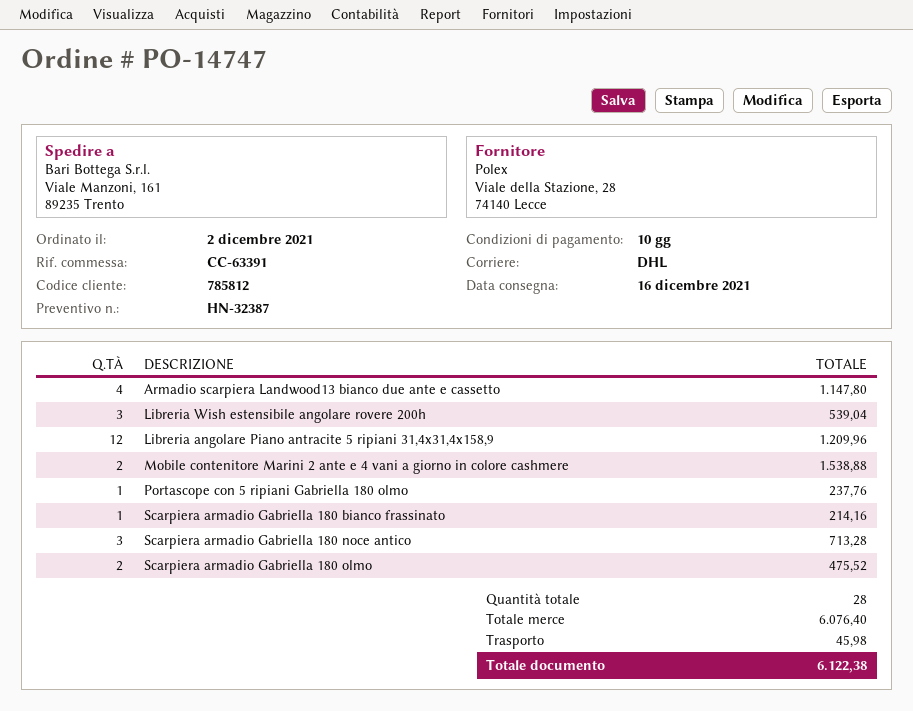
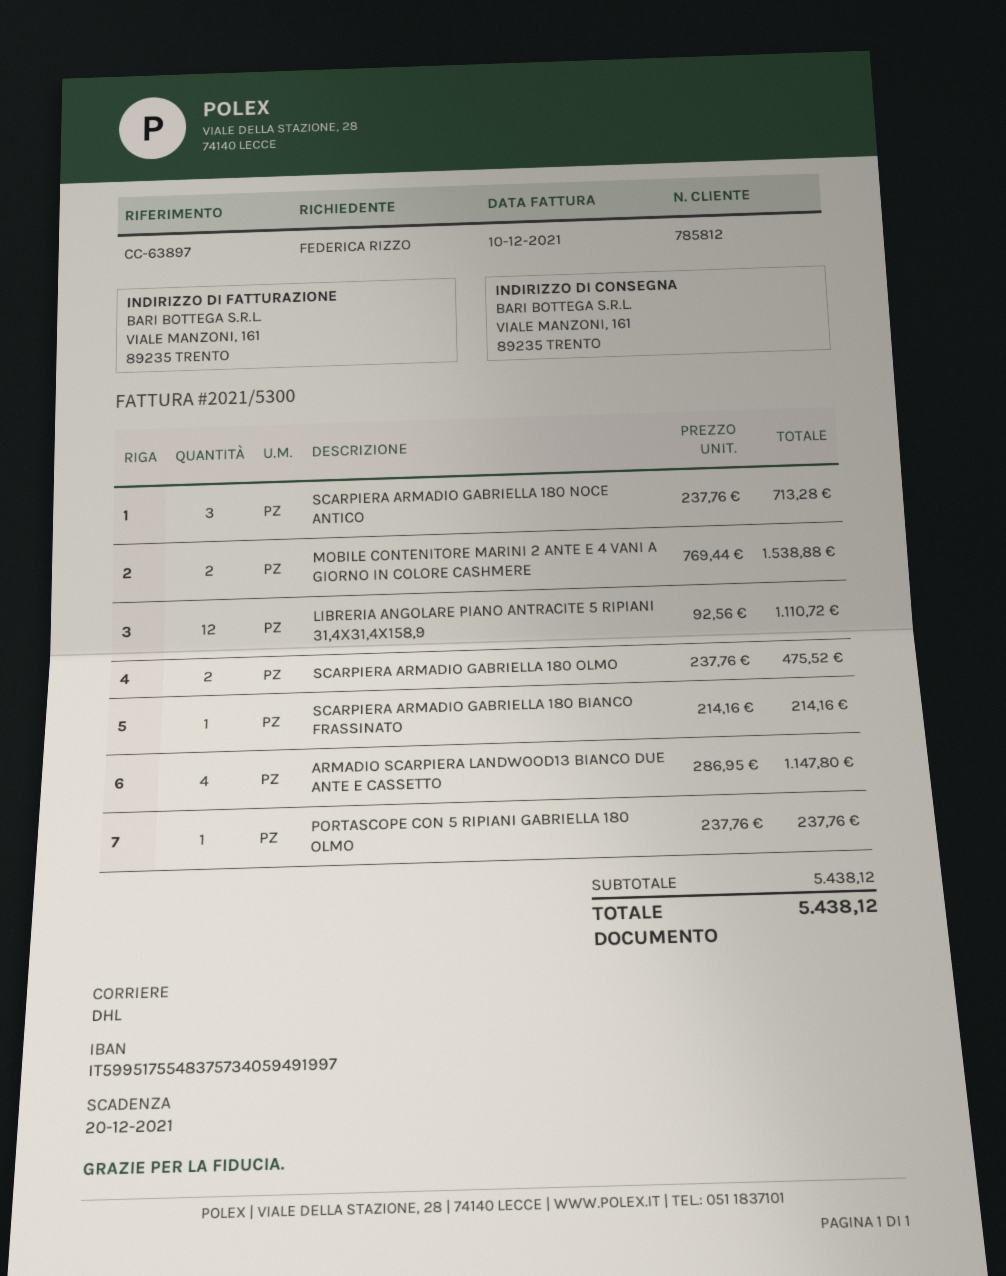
reference: CC-63391 -> CC-63897
Libreria Wish estensibile angolare rovere 200h: 3 for 539.04 -> none
Libreria angolare Piano antracite 5 ripiani 31,4x31,4x158,9: 12 for 1209.96 -> 12 for 1110.72
subtotal: 6076.40 -> 5438.12
shipping: 45.98 -> none
total: 6122.38 -> 5438.12

